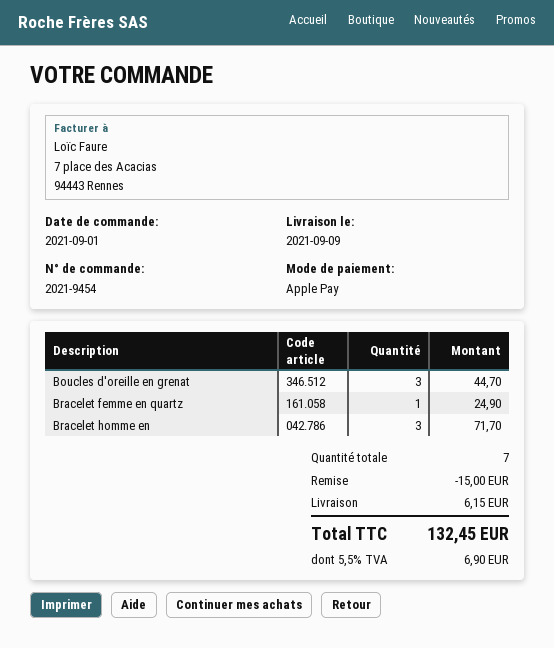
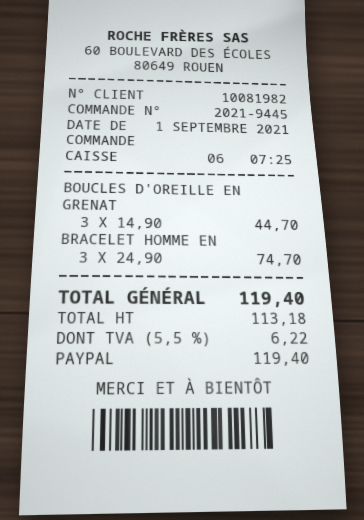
order number: 2021-9454 -> 2021-9445
payment method: Apple Pay -> PayPal
Bracelet femme en quartz: 1 for 24.90 -> none
Bracelet homme en: 3 for 71.70 -> 3 for 74.70
discount: 15.00 -> none
shipping: 6.15 -> none
tax: 5.5% = 6.90 -> 5.5% = 6.22
total: 132.45 -> 119.40

